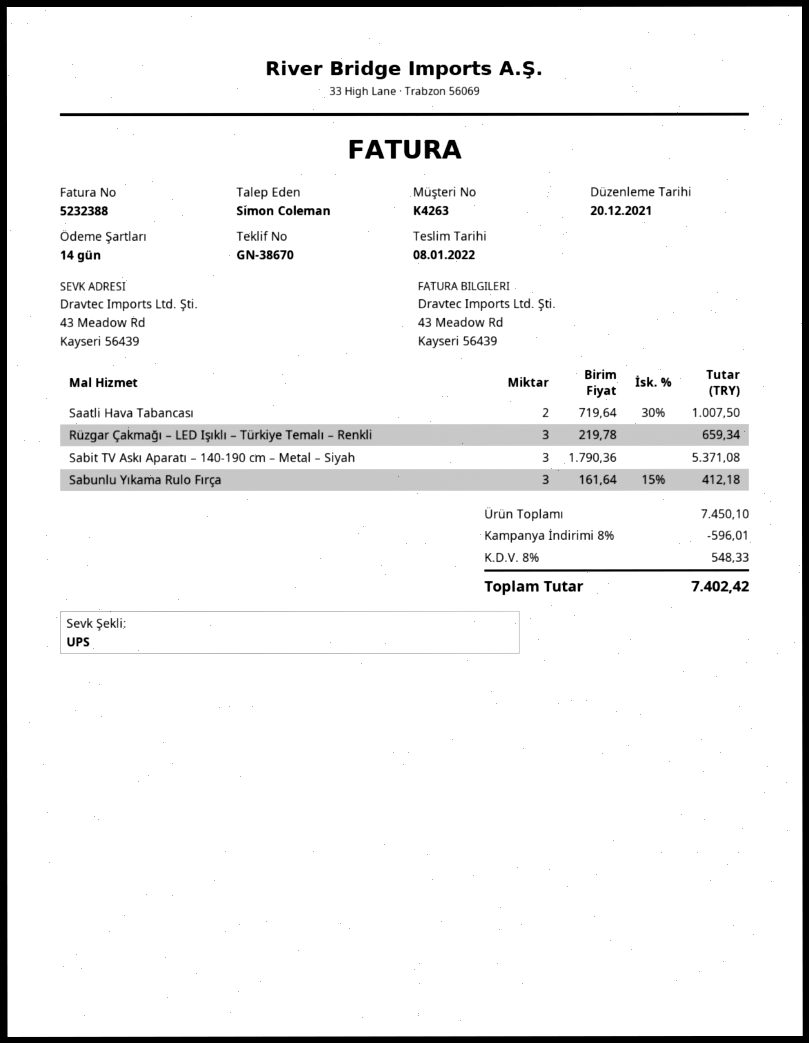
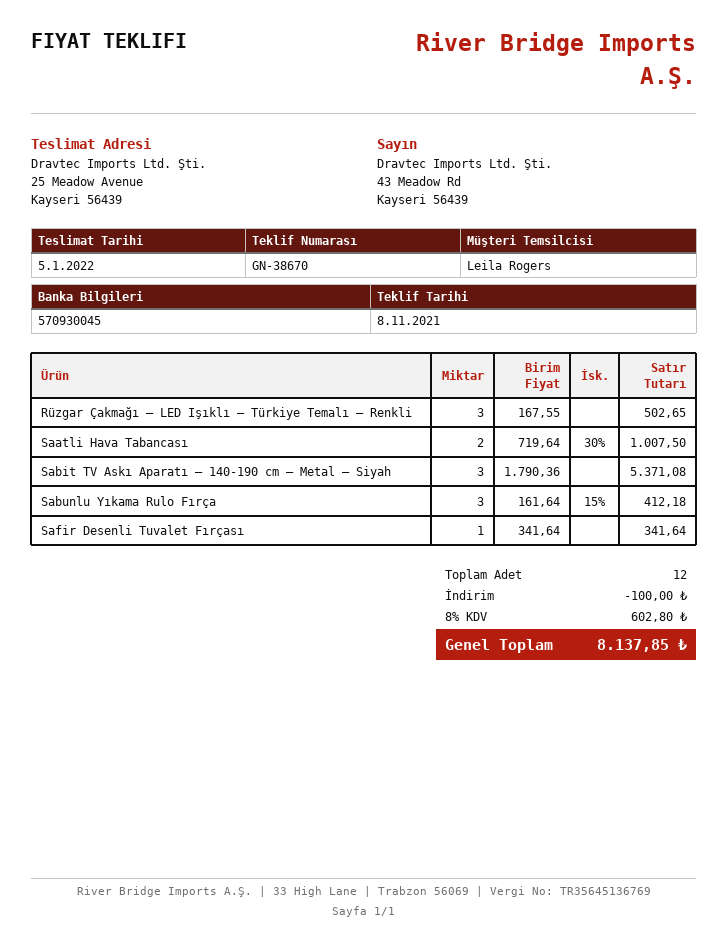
delivery date: 2022-01-08 -> 2022-01-05
ship to: 43 Meadow Rd, Kayseri 56439 -> 25 Meadow Avenue, Kayseri 56439
Rüzgar Çakmağı – LED Işıklı – Türkiye Temalı – Renkli: 3 x 219.78 = 659.34 -> 3 x 167.55 = 502.65
Safir Desenli Tuvalet Fırçası: none -> 1 x 341.64 = 341.64
discount: 596.01 -> 100.00
tax: 8% = 548.33 -> 8% = 602.80
total: 7402.42 -> 8137.85

